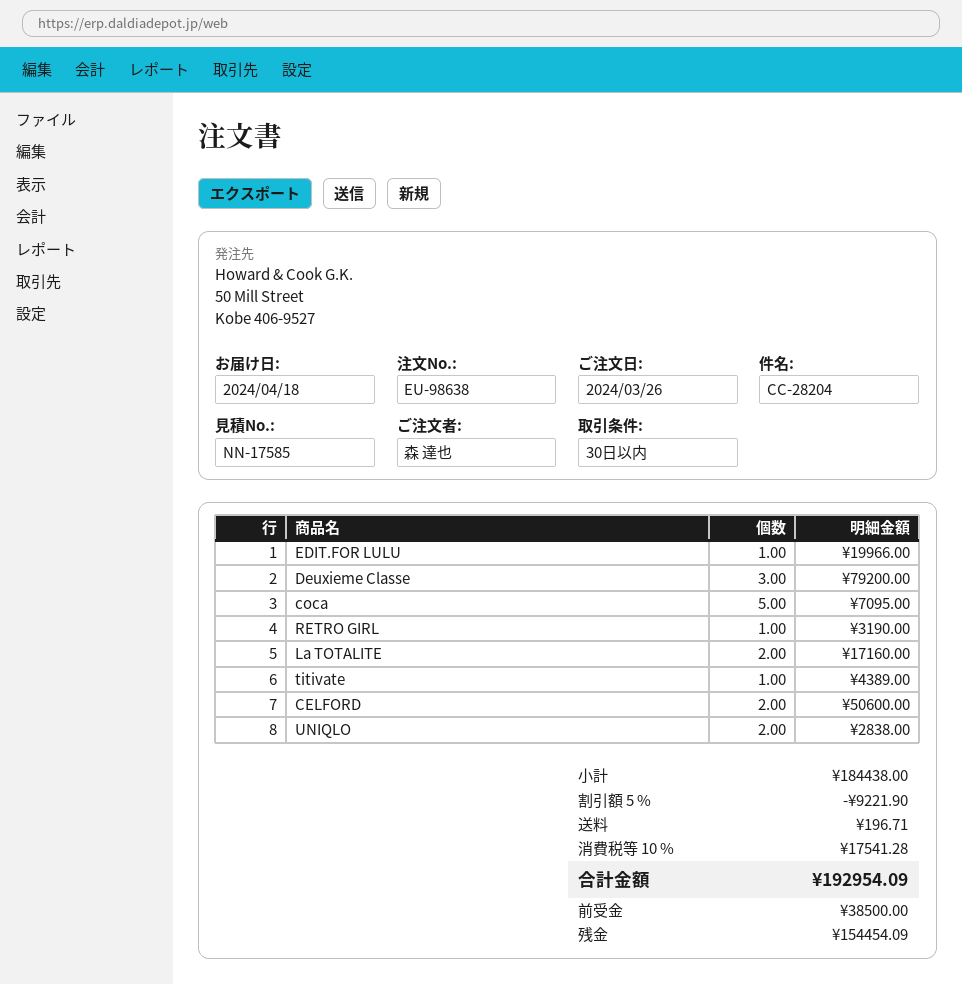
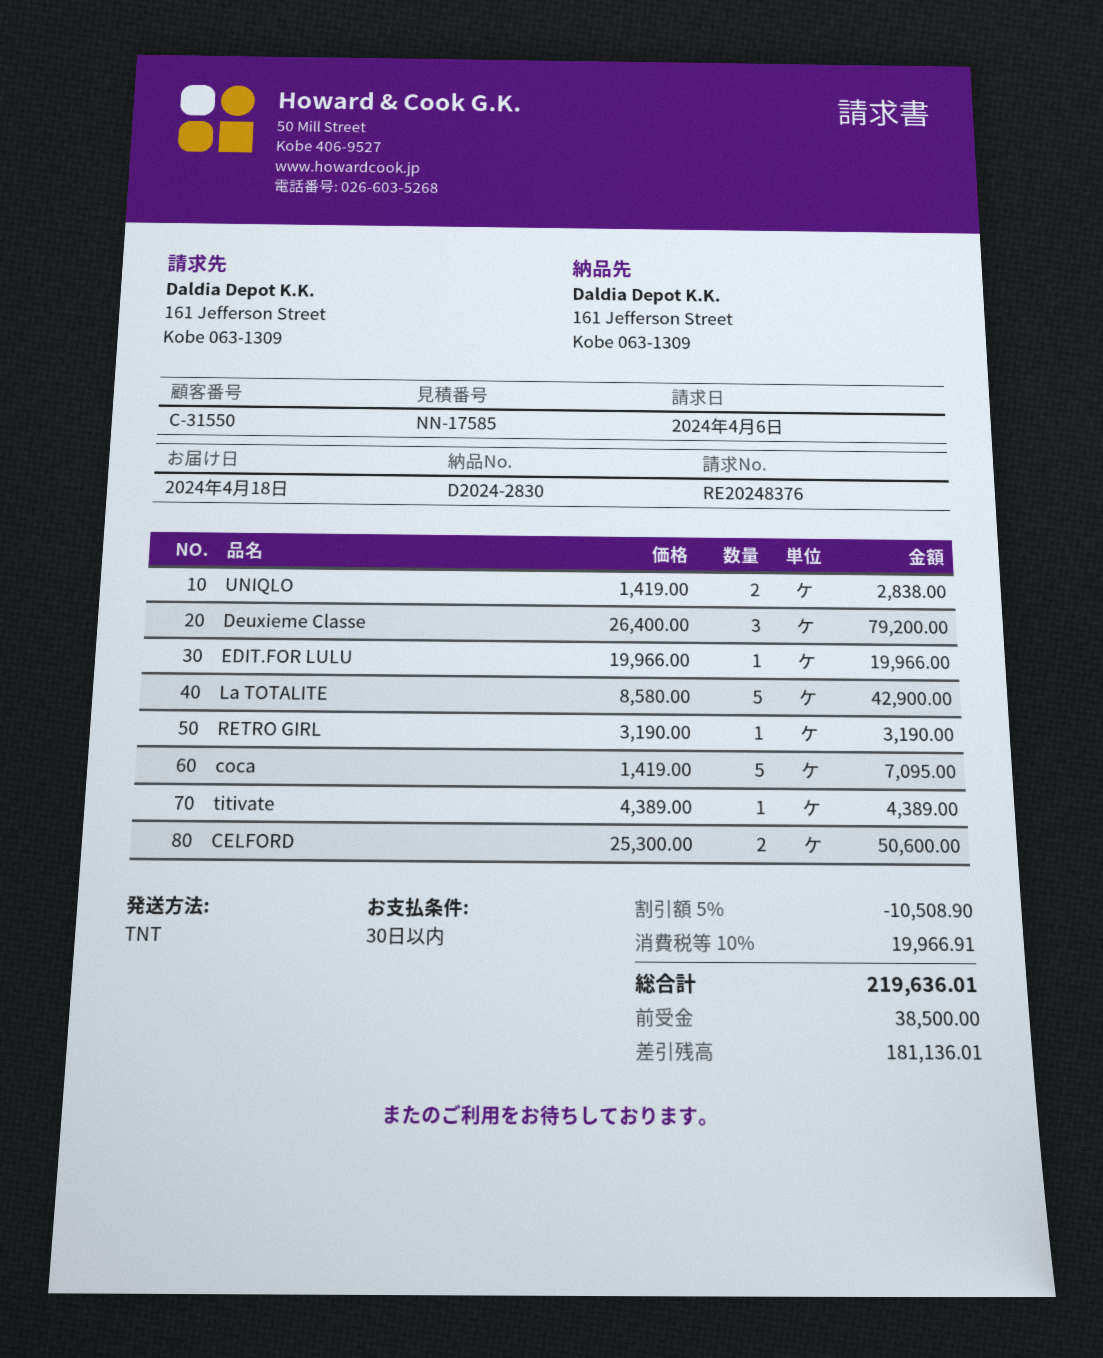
La TOTALITE: 2 for 17160.00 -> 5 for 42900.00
discount: 5% = 9221.90 -> 5% = 10508.90
shipping: 196.71 -> none
tax: 10% = 17541.28 -> 10% = 19966.91
total: 192954.09 -> 219636.01
balance: 154454.09 -> 181136.01

